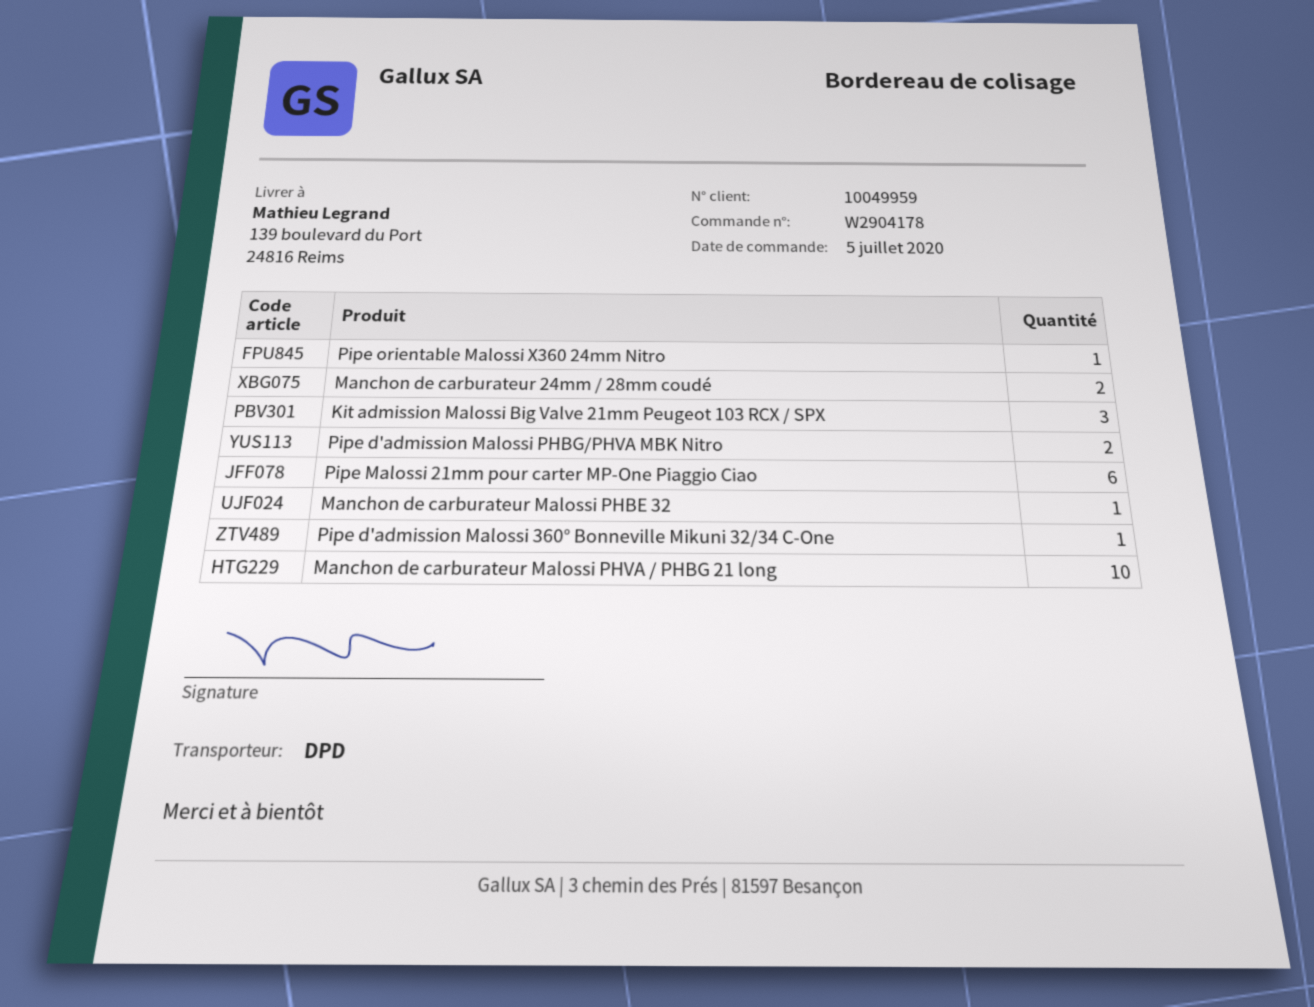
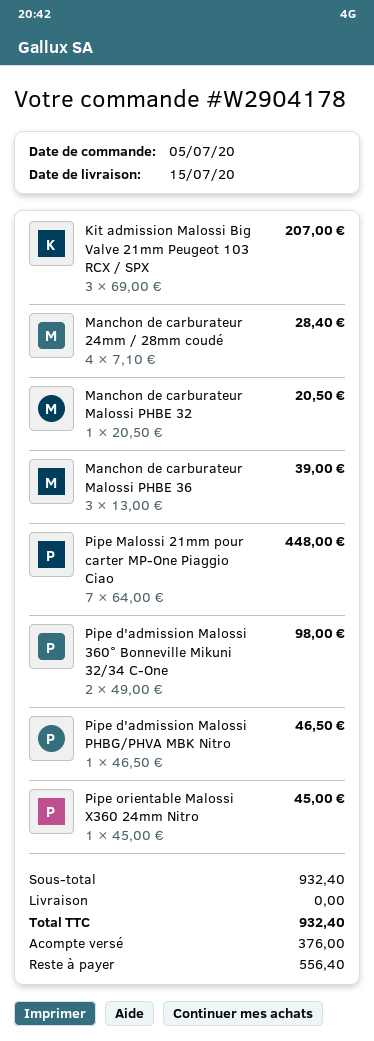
Manchon de carburateur 24mm / 28mm coudé: 2 -> 4
Pipe d'admission Malossi PHBG/PHVA MBK Nitro: 2 -> 1
Pipe Malossi 21mm pour carter MP-One Piaggio Ciao: 6 -> 7
Pipe d'admission Malossi 360° Bonneville Mikuni 32/34 C-One: 1 -> 2
Manchon de carburateur Malossi PHVA / PHBG 21 long: 10 -> none
Manchon de carburateur Malossi PHBE 36: none -> 3

